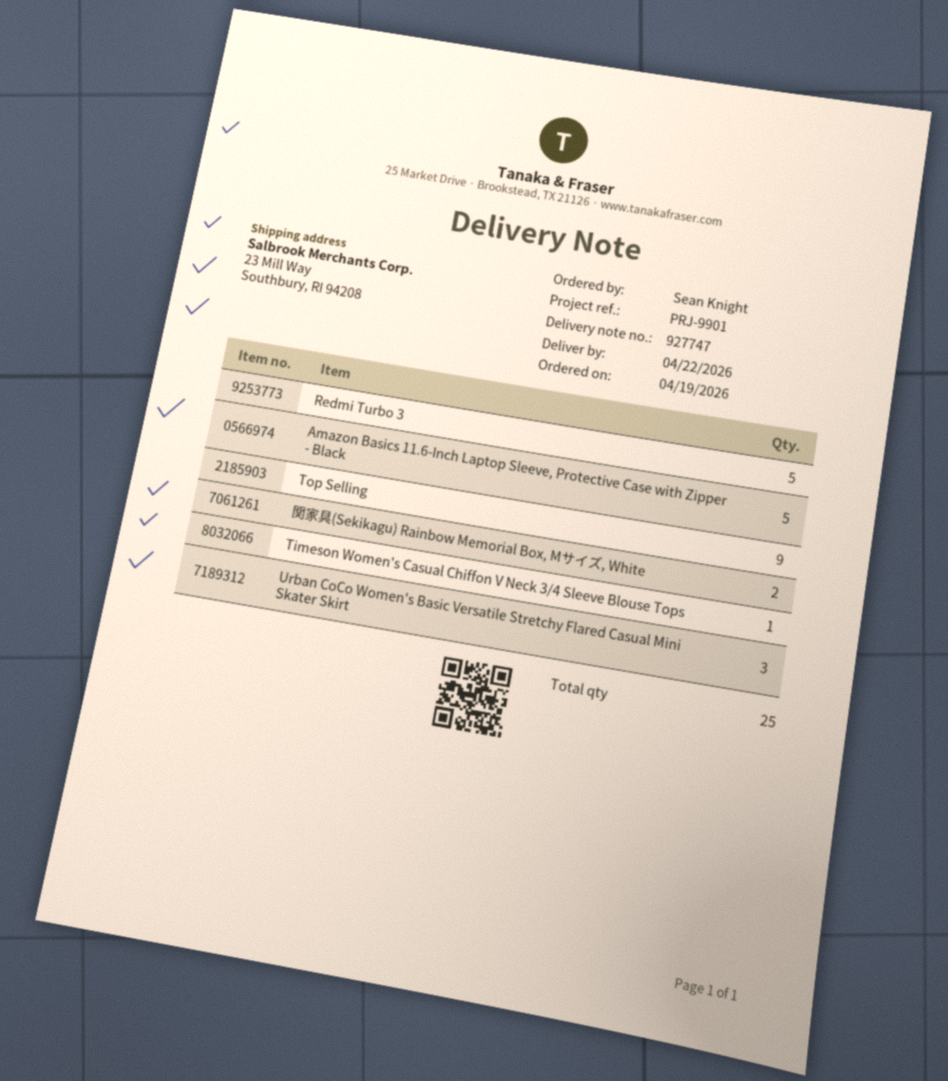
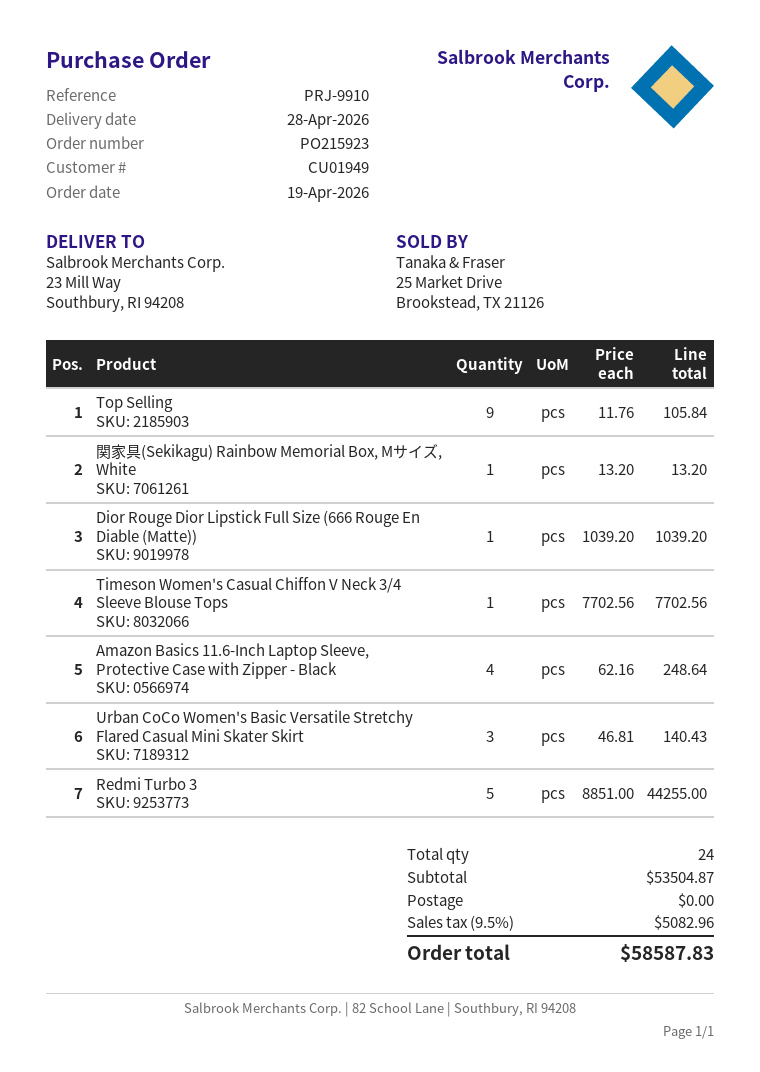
delivery date: 2026-04-22 -> 2026-04-28
reference: PRJ-9901 -> PRJ-9910
Amazon Basics 11.6-Inch Laptop Sleeve, Protective Case with Zipper - Black: 5 -> 4
関家具(Sekikagu) Rainbow Memorial Box, Mサイズ, White: 2 -> 1
Dior Rouge Dior Lipstick Full Size (666 Rouge En Diable (Matte)): none -> 1
total quantity: 25 -> 24

